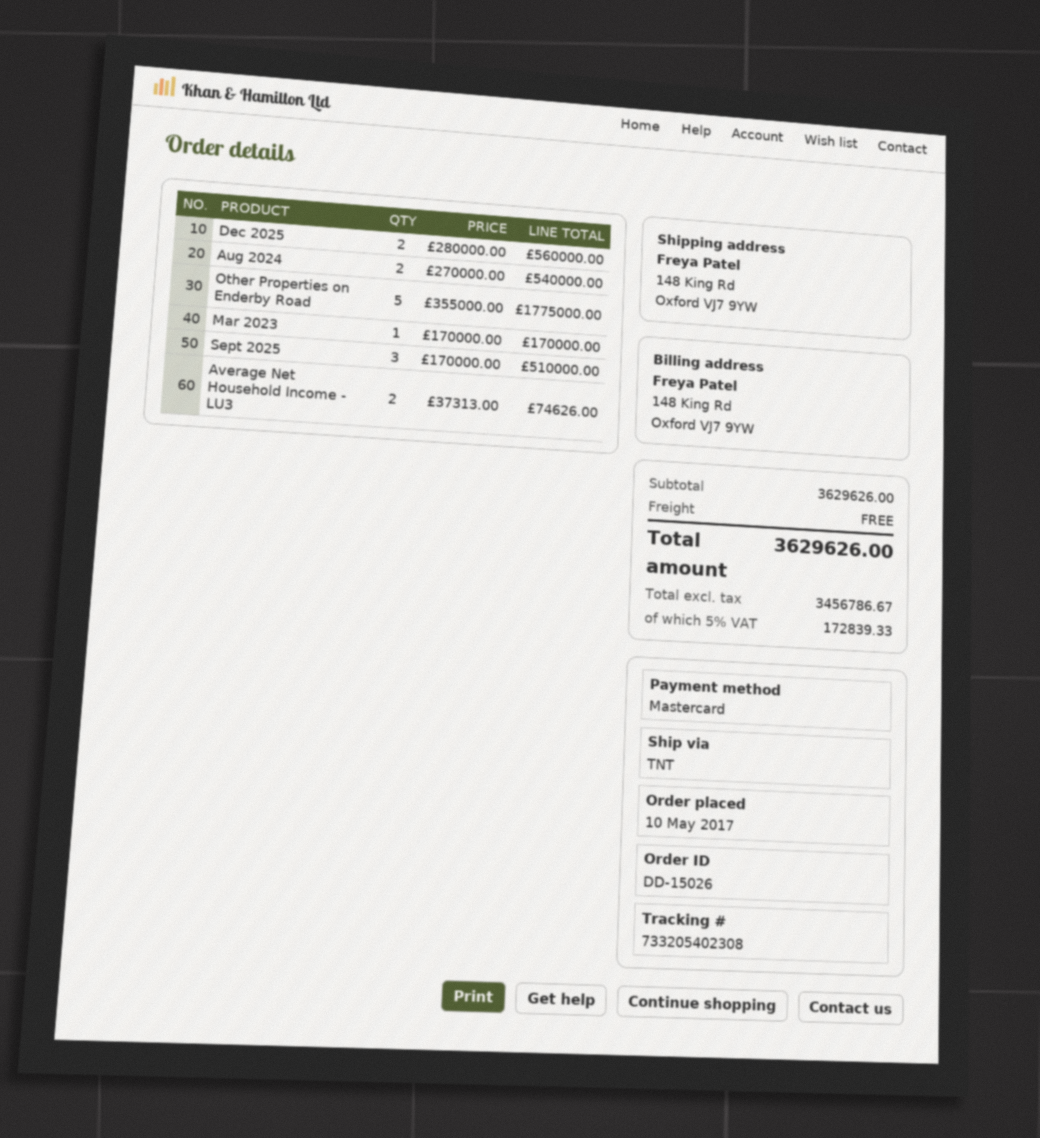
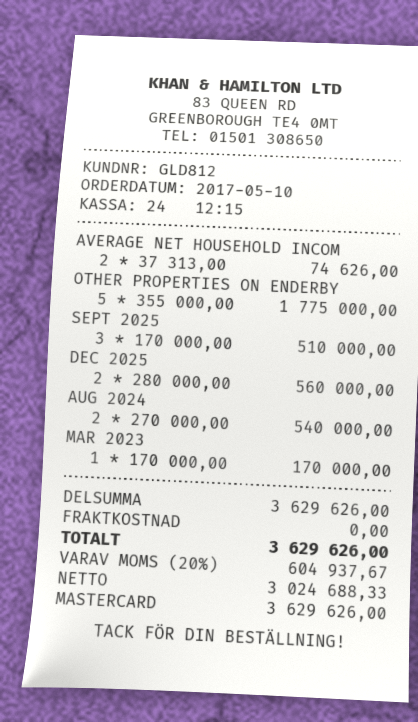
net: 3456786.67 -> 3024688.33
tax: 5% = 172839.33 -> 20% = 604937.67

